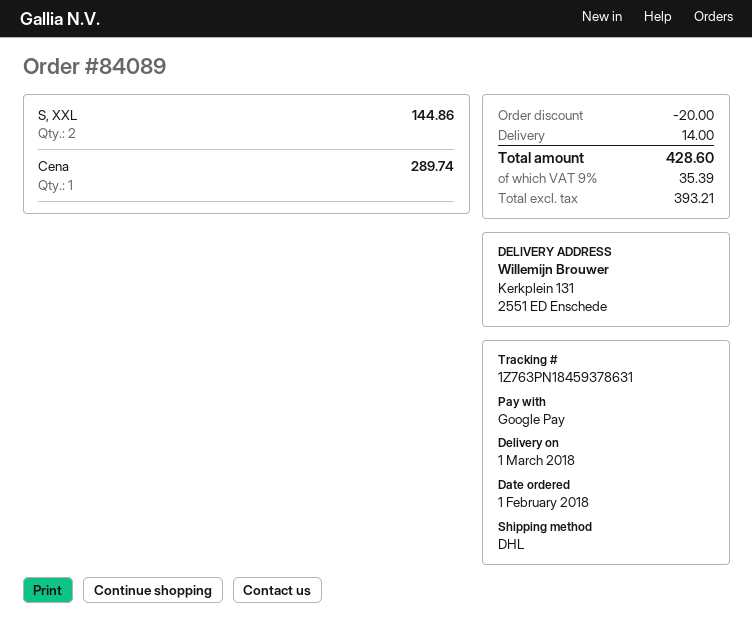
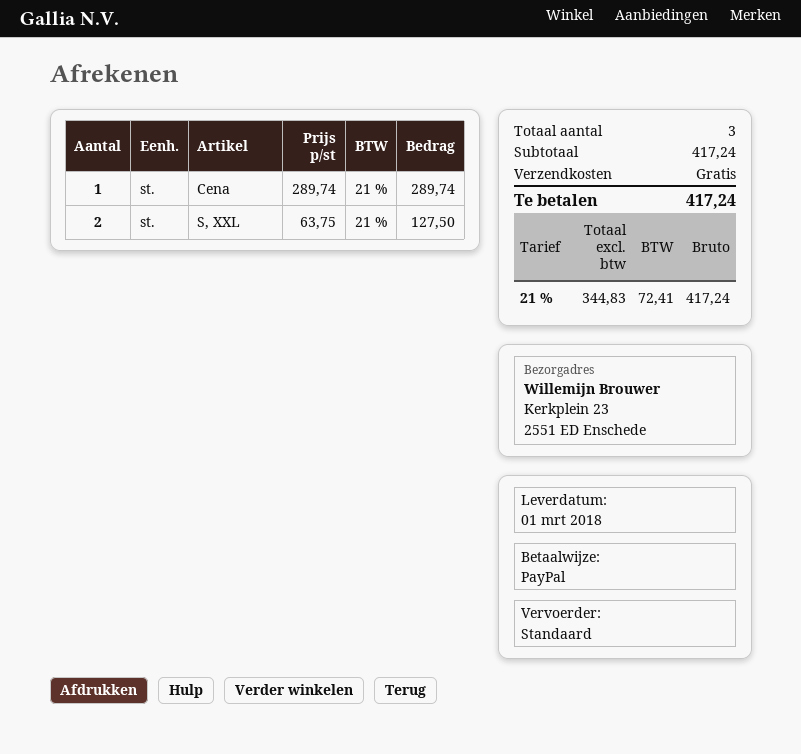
payment method: Google Pay -> PayPal
shipping method: DHL -> standard
ship to: Kerkplein 131, 2551 ED Enschede -> Kerkplein 23, 2551 ED Enschede
S, XXL: 2 for 144.86 -> 2 for 127.50
discount: 20.00 -> none
shipping: 14.00 -> 0.00
net: 393.21 -> 344.83
tax: 9% = 35.39 -> 21% = 72.41
total: 428.60 -> 417.24

